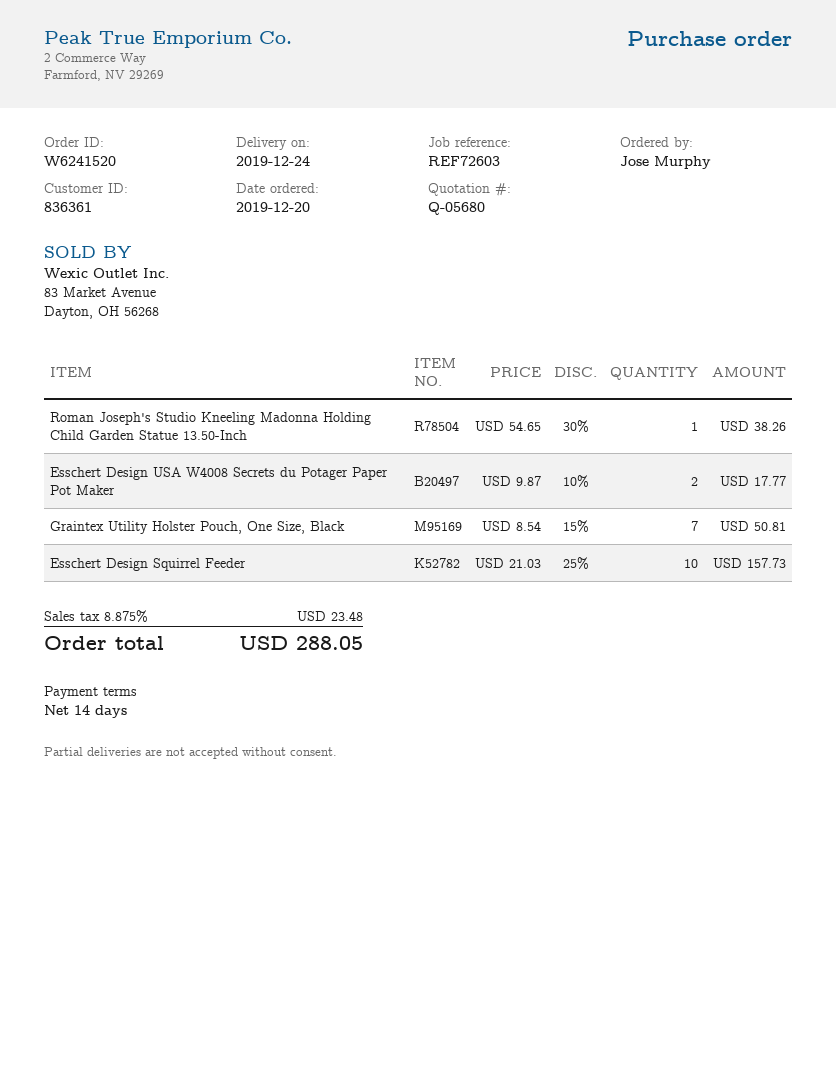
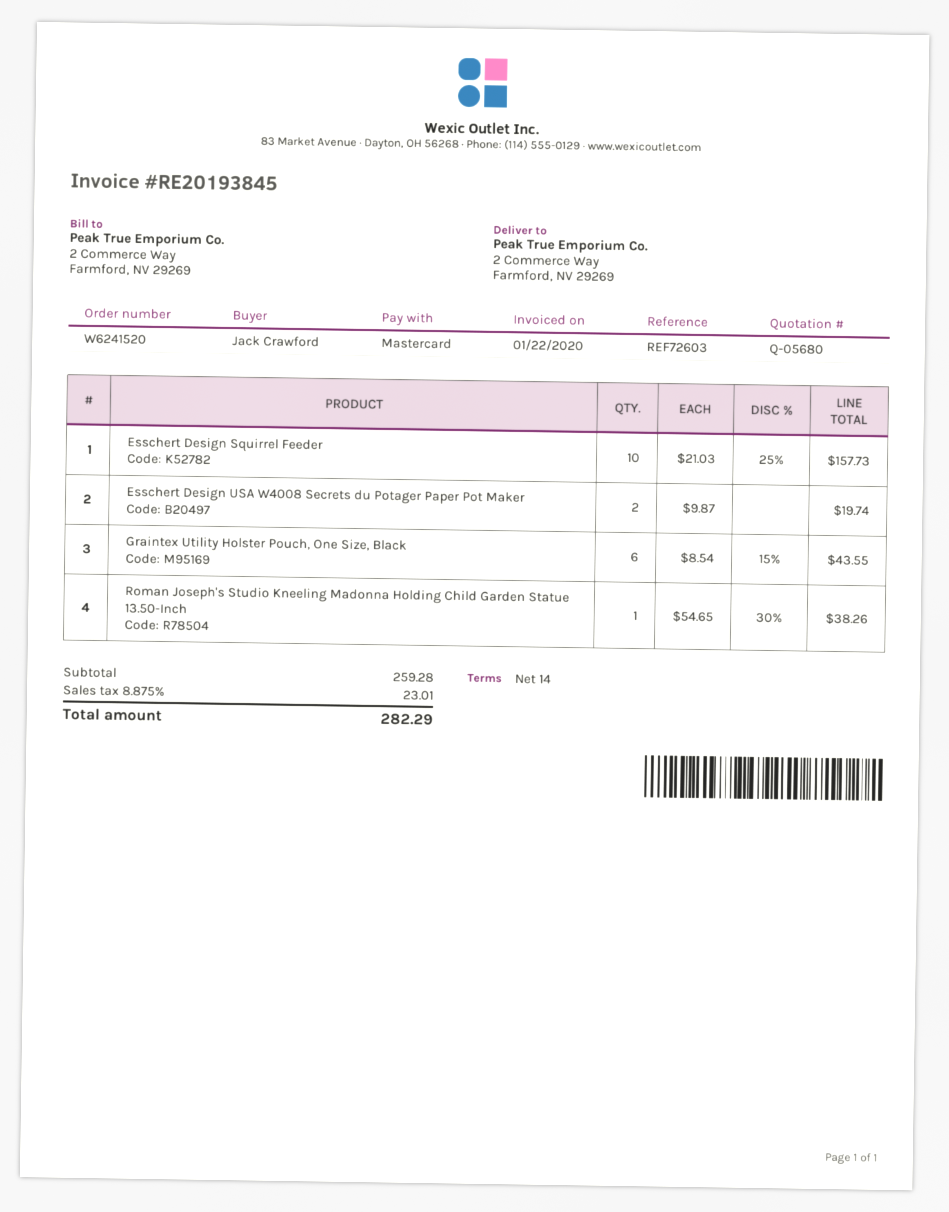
ordered by: Jose Murphy -> Jack Crawford
Esschert Design USA W4008 Secrets du Potager Paper Pot Maker: 2 x 9.87 - 10% = 17.77 -> 2 x 9.87 = 19.74
Graintex Utility Holster Pouch, One Size, Black: 7 x 8.54 - 15% = 50.81 -> 6 x 8.54 - 15% = 43.55
tax: 8.875% = 23.48 -> 8.875% = 23.01
total: 288.05 -> 282.29

